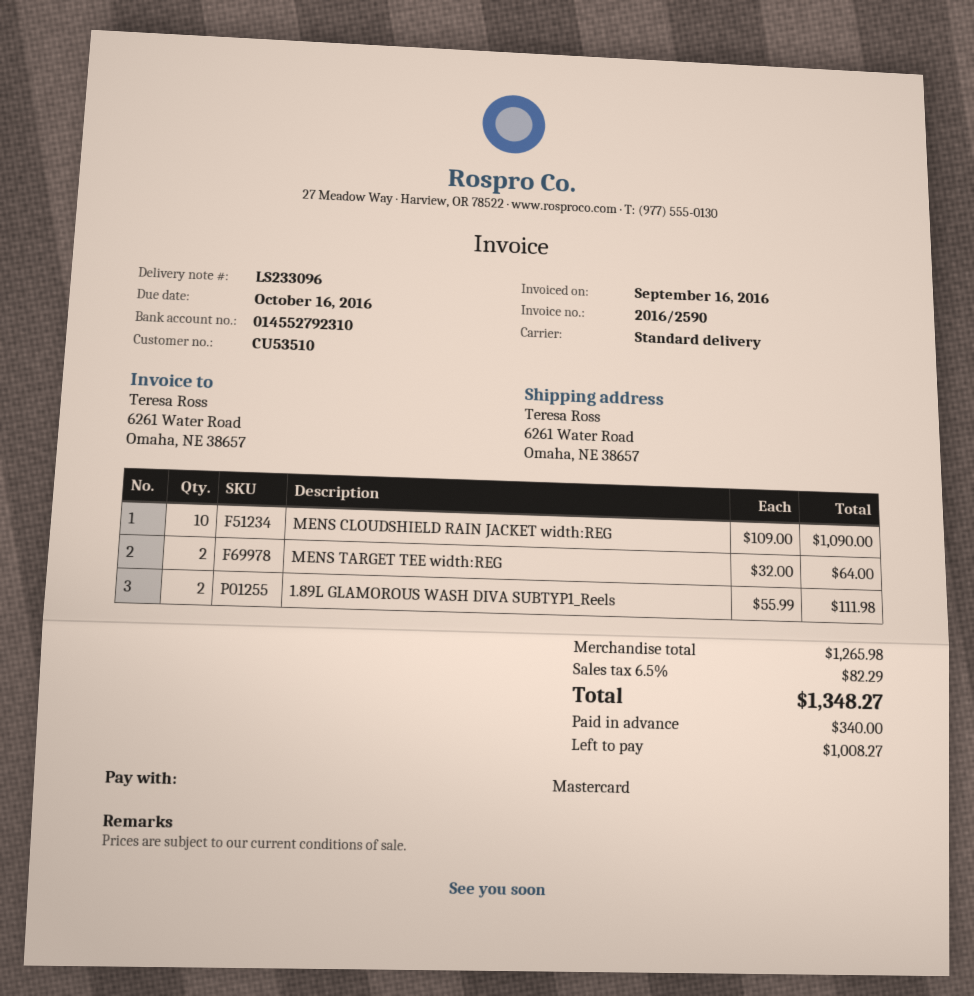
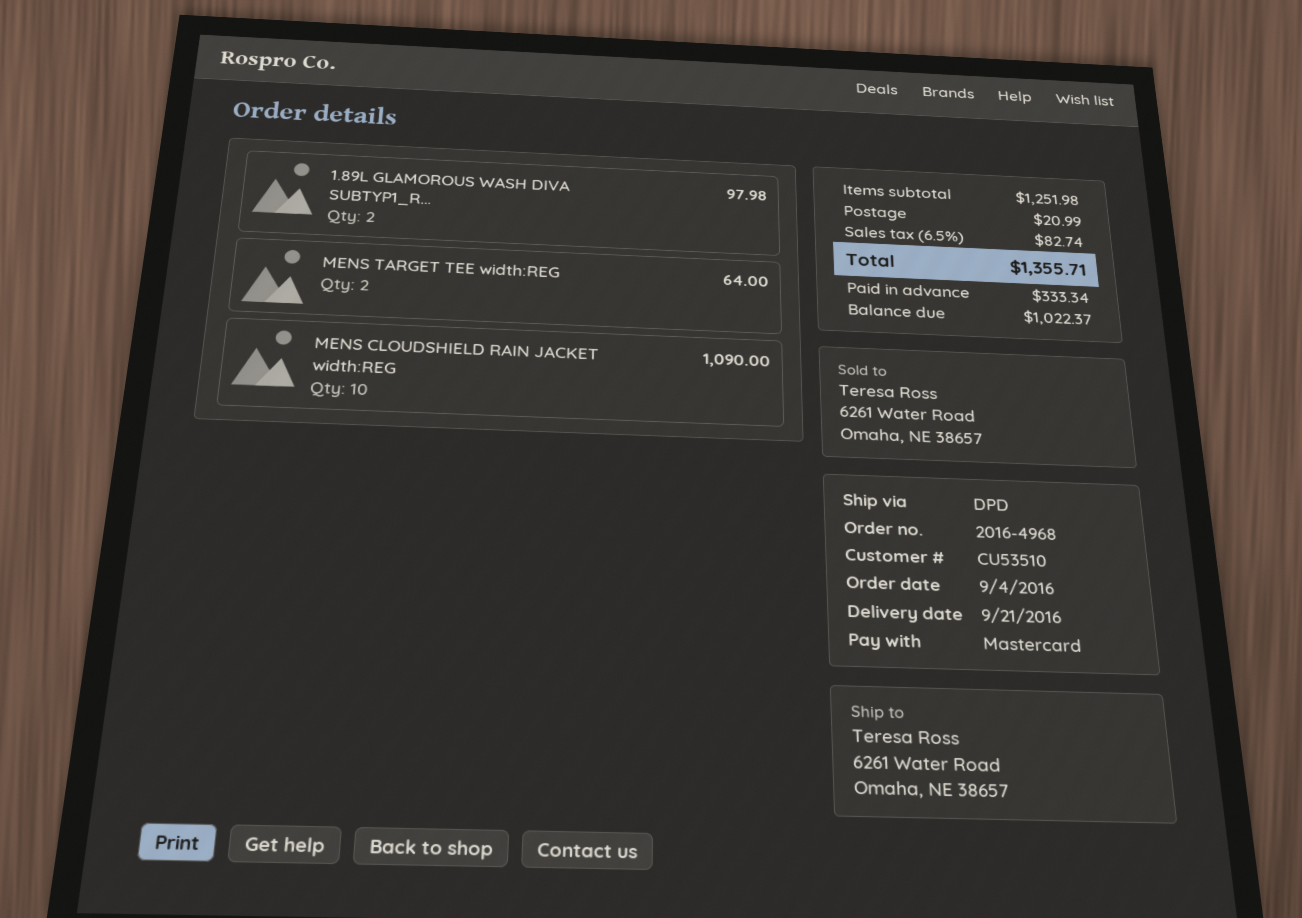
shipping method: standard -> DPD
1.89L GLAMOROUS WASH DIVA SUBTYP1_Reels: 2 for 111.98 -> 2 for 97.98
subtotal: 1265.98 -> 1251.98
shipping: none -> 20.99
tax: 6.5% = 82.29 -> 6.5% = 82.74
total: 1348.27 -> 1355.71
deposit: 340.00 -> 333.34
balance: 1008.27 -> 1022.37

